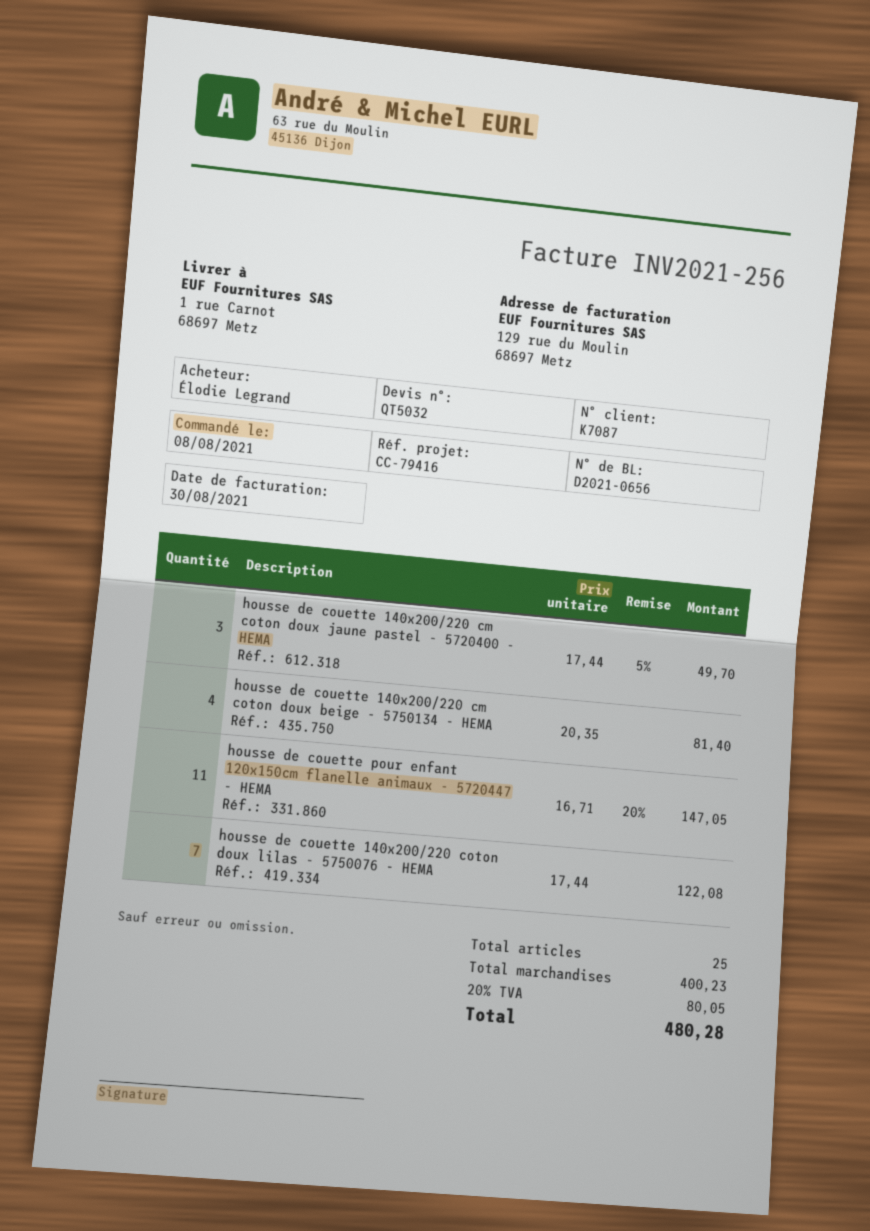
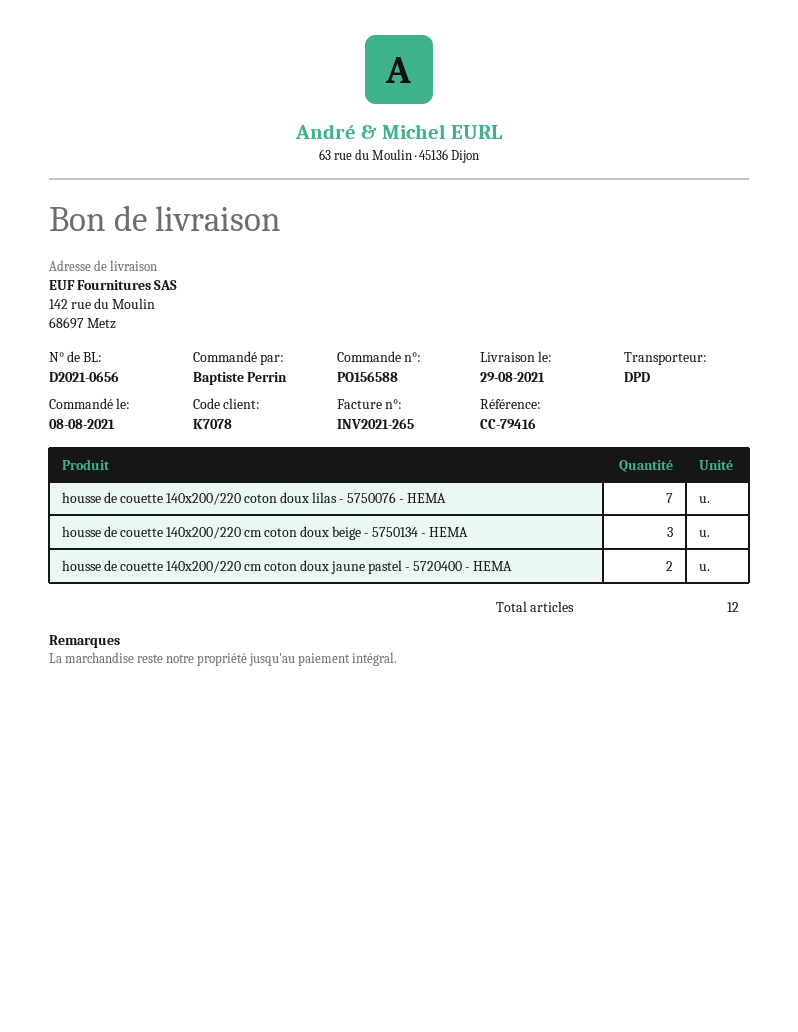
invoice number: INV2021-256 -> INV2021-265
customer number: K7087 -> K7078
ordered by: Élodie Legrand -> Baptiste Perrin
ship to: 1 rue Carnot, 68697 Metz -> 142 rue du Moulin, 68697 Metz
housse de couette 140x200/220 cm coton doux jaune pastel - 5720400 - HEMA: 3 -> 2
housse de couette 140x200/220 cm coton doux beige - 5750134 - HEMA: 4 -> 3
housse de couette pour enfant 120x150cm flanelle animaux - 5720447 - HEMA: 11 -> none
total quantity: 25 -> 12

